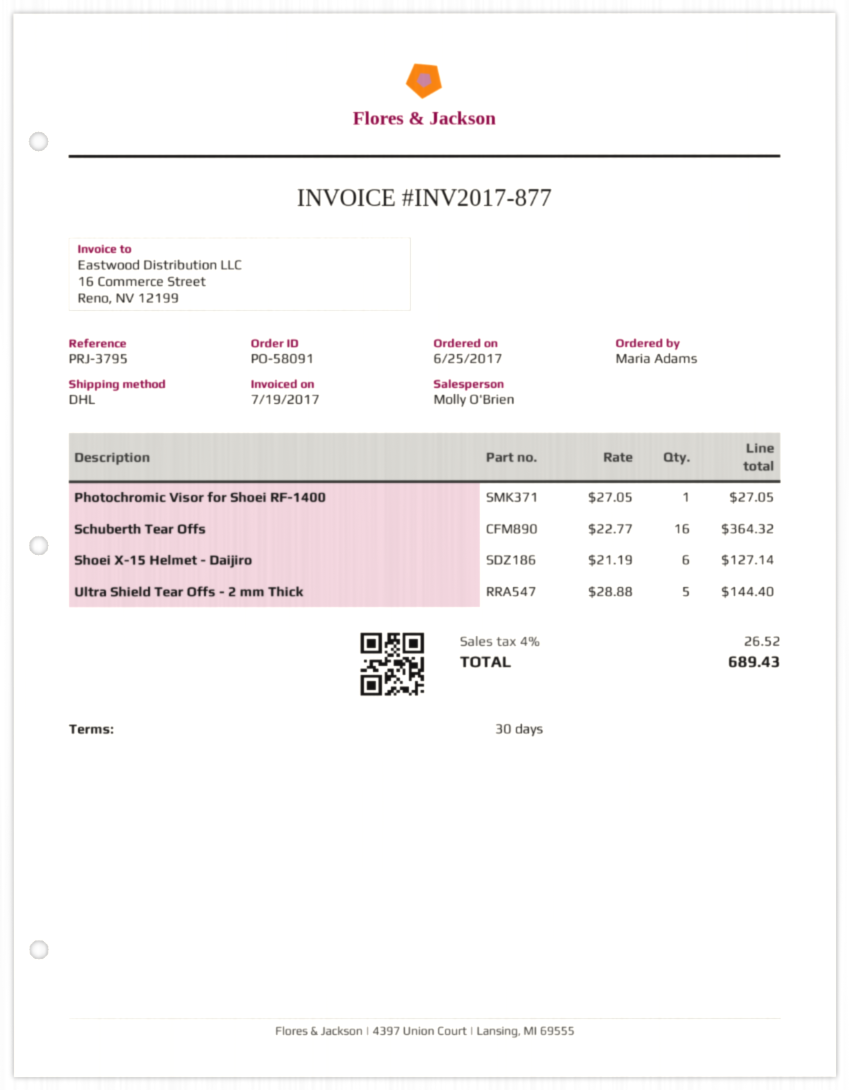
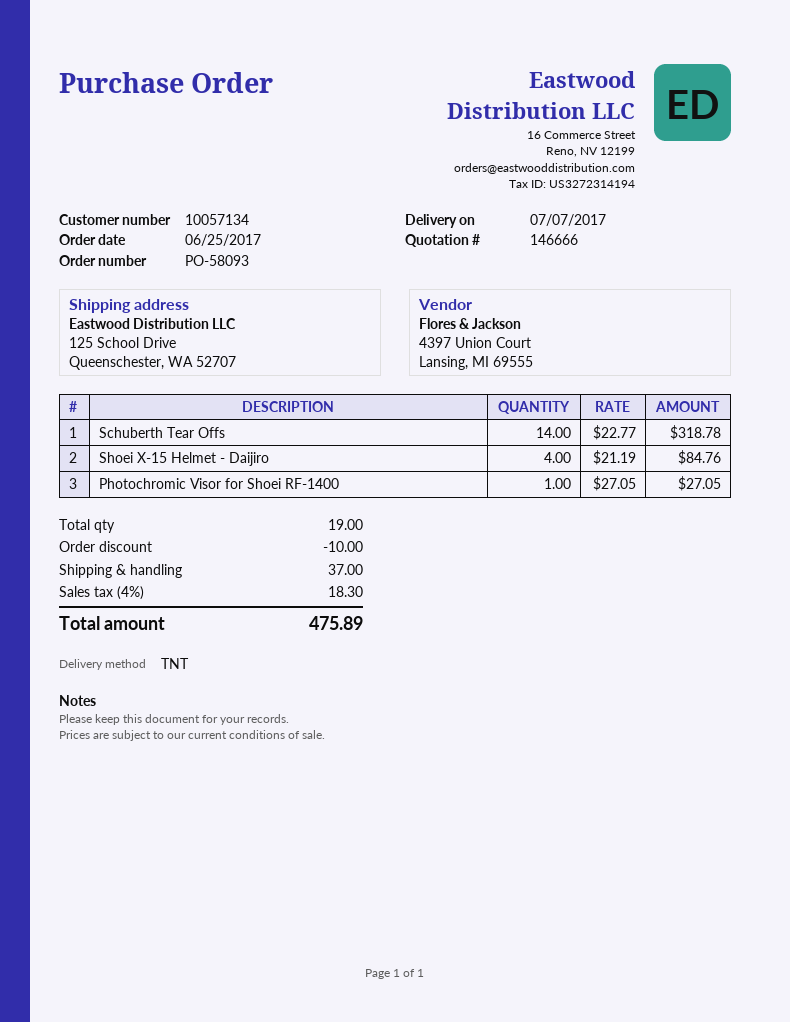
order number: PO-58091 -> PO-58093
shipping method: DHL -> TNT
Schuberth Tear Offs: 16 x 22.77 = 364.32 -> 14 x 22.77 = 318.78
Shoei X-15 Helmet - Daijiro: 6 x 21.19 = 127.14 -> 4 x 21.19 = 84.76
Ultra Shield Tear Offs - 2 mm Thick: 5 x 28.88 = 144.40 -> none
discount: none -> 10.00
shipping: none -> 37.00
tax: 4% = 26.52 -> 4% = 18.30
total: 689.43 -> 475.89

